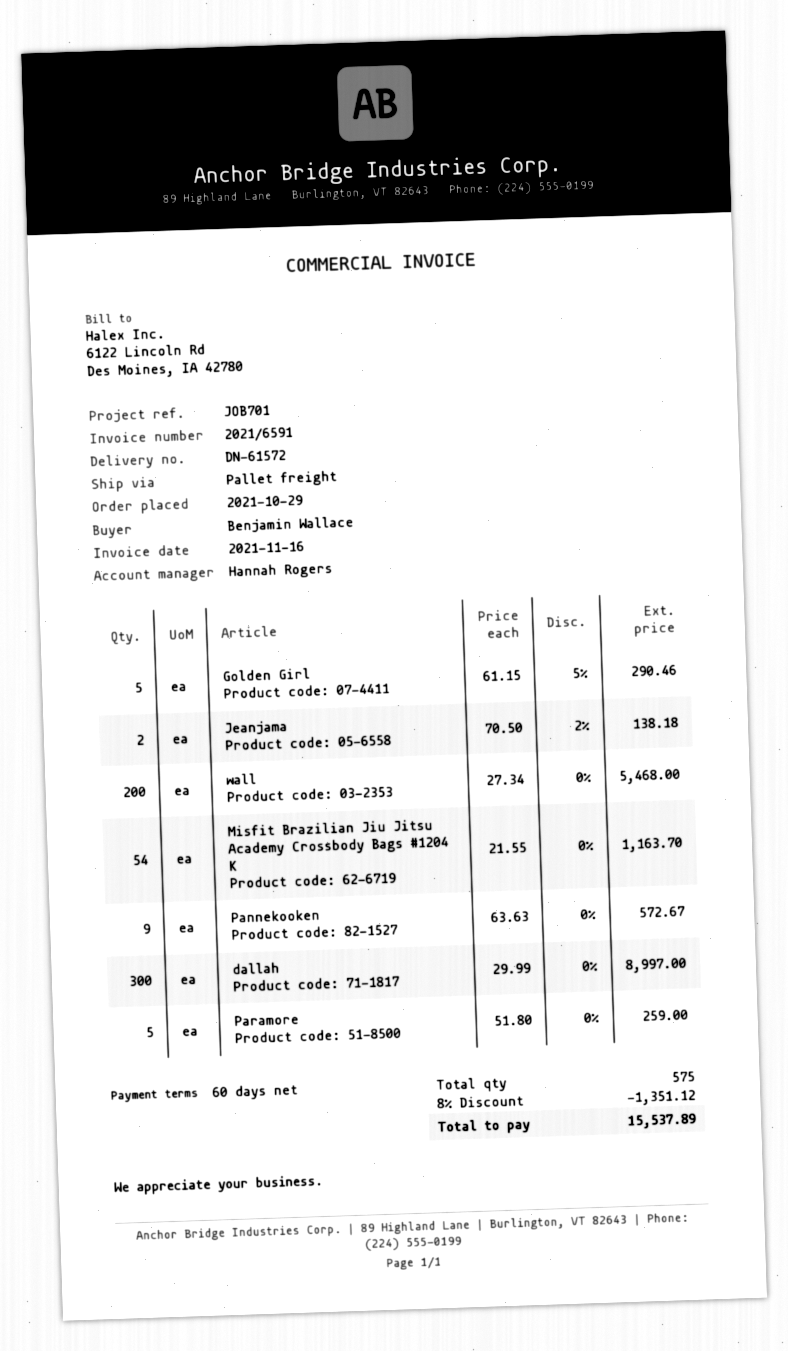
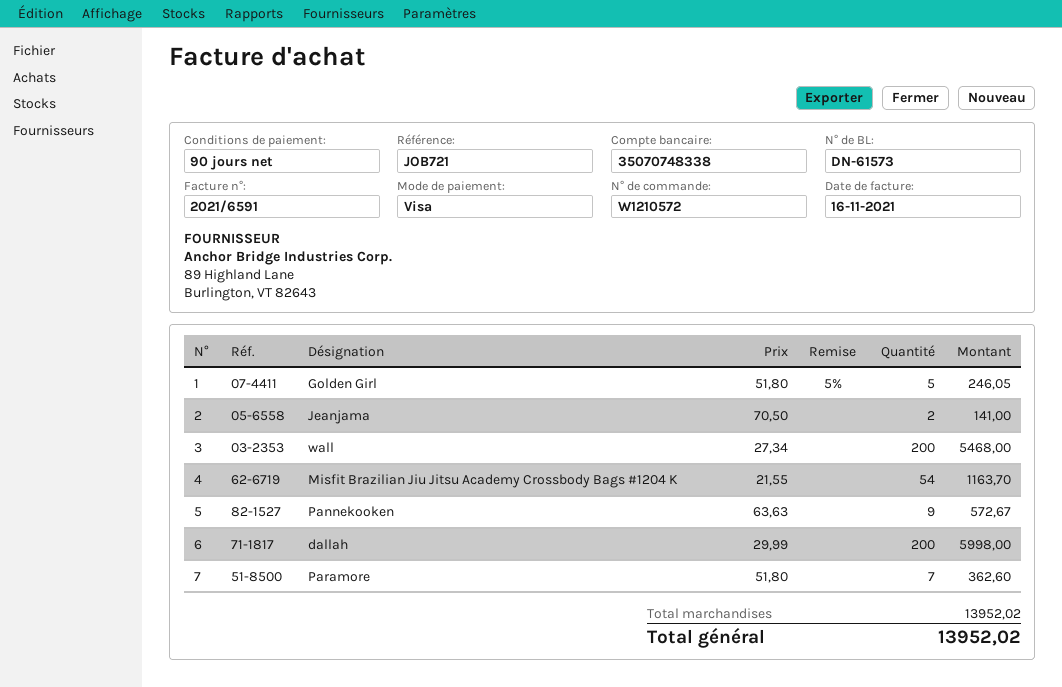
delivery note number: DN-61572 -> DN-61573
payment terms: 60 days -> 90 days
reference: JOB701 -> JOB721
Golden Girl: 5 x 61.15 - 5% = 290.46 -> 5 x 51.80 - 5% = 246.05
Jeanjama: 2 x 70.50 - 2% = 138.18 -> 2 x 70.50 = 141.00
dallah: 300 x 29.99 = 8997.00 -> 200 x 29.99 = 5998.00
Paramore: 5 x 51.80 = 259.00 -> 7 x 51.80 = 362.60
discount: 8% = 1351.12 -> none
total: 15537.89 -> 13952.02

